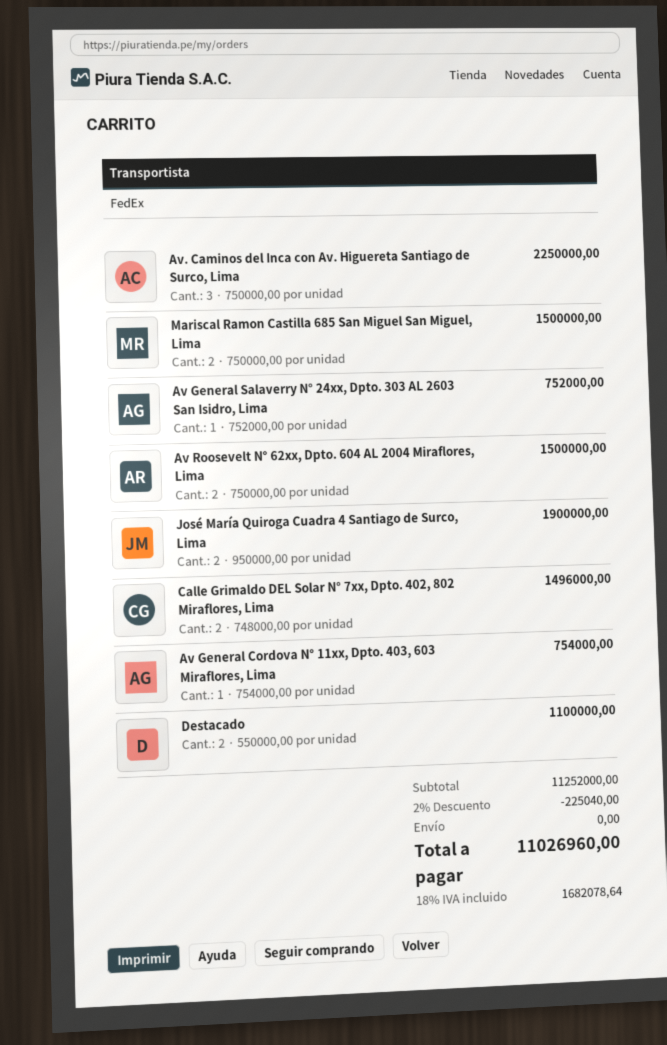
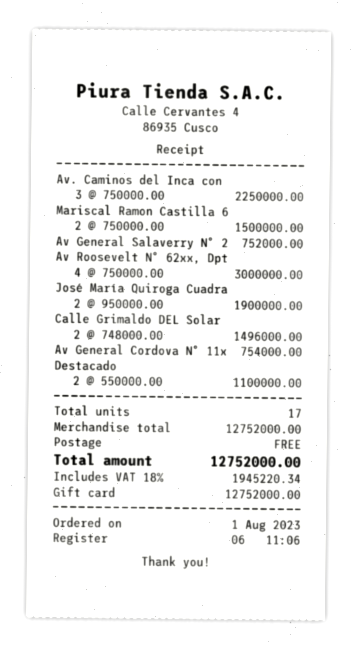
Av Roosevelt N° 62xx, Dpto. 604 AL 2004 Miraflores, Lima: 2 x 750000.00 = 1500000.00 -> 4 x 750000.00 = 3000000.00
subtotal: 11252000.00 -> 12752000.00
discount: 2% = 225040.00 -> none
tax: 18% = 1682078.64 -> 18% = 1945220.34
total: 11026960.00 -> 12752000.00

